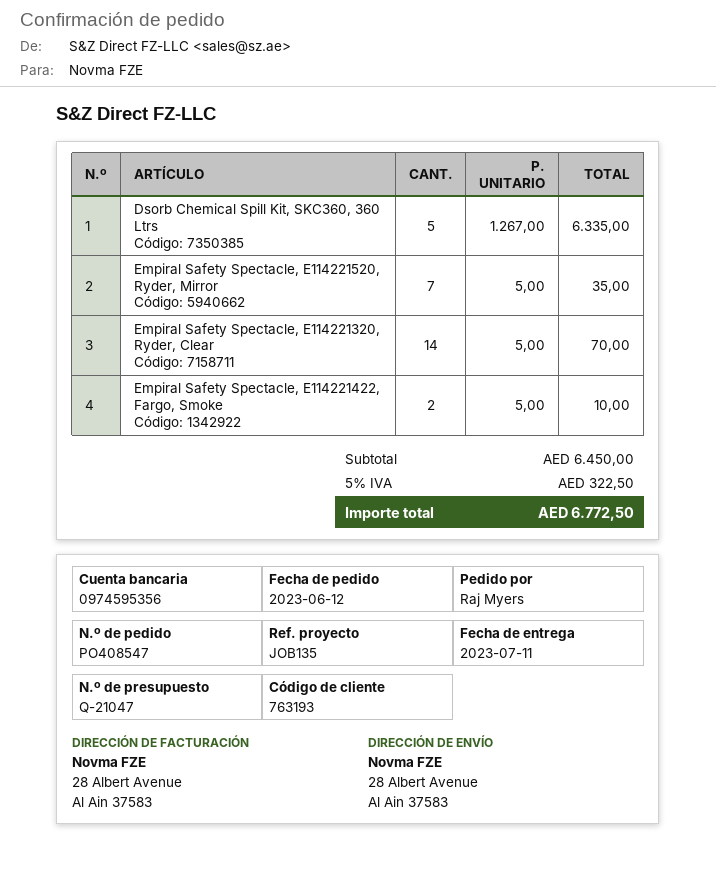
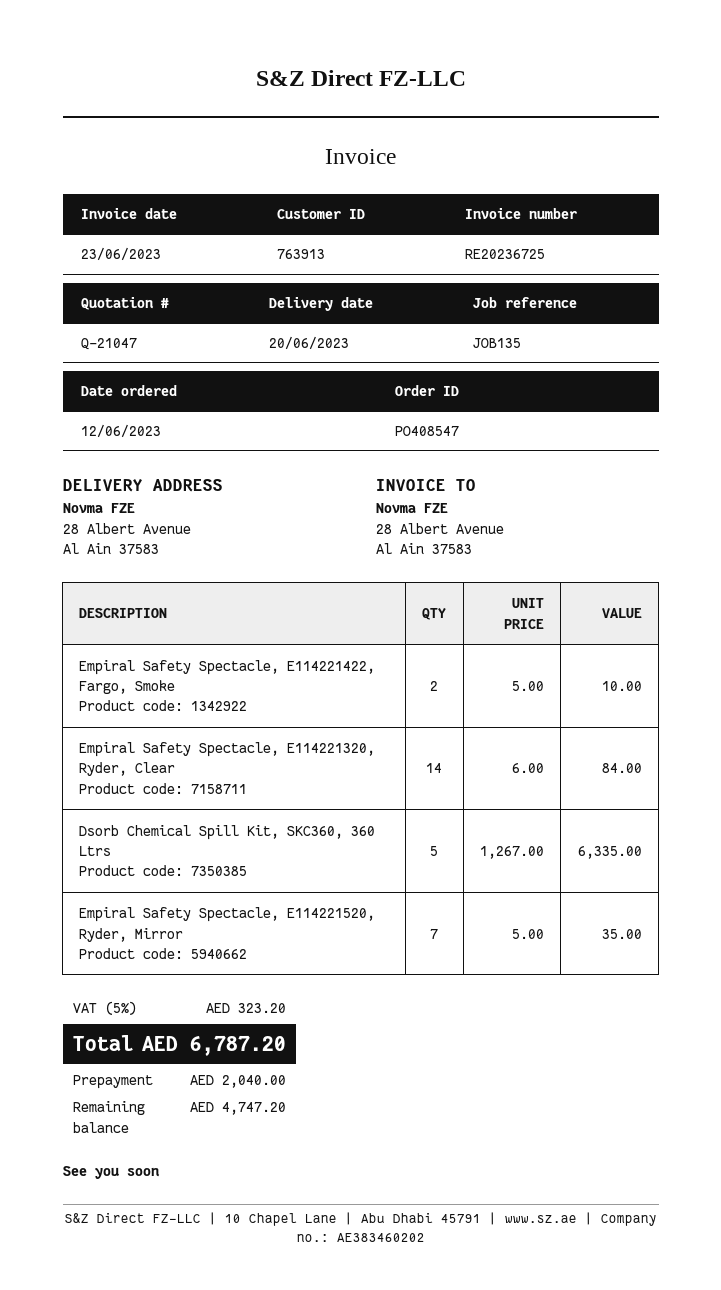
delivery date: 2023-07-11 -> 2023-06-20
customer number: 763193 -> 763913
Empiral Safety Spectacle, E114221320, Ryder, Clear: 14 x 5.00 = 70.00 -> 14 x 6.00 = 84.00
tax: 5% = 322.50 -> 5% = 323.20
total: 6772.50 -> 6787.20

